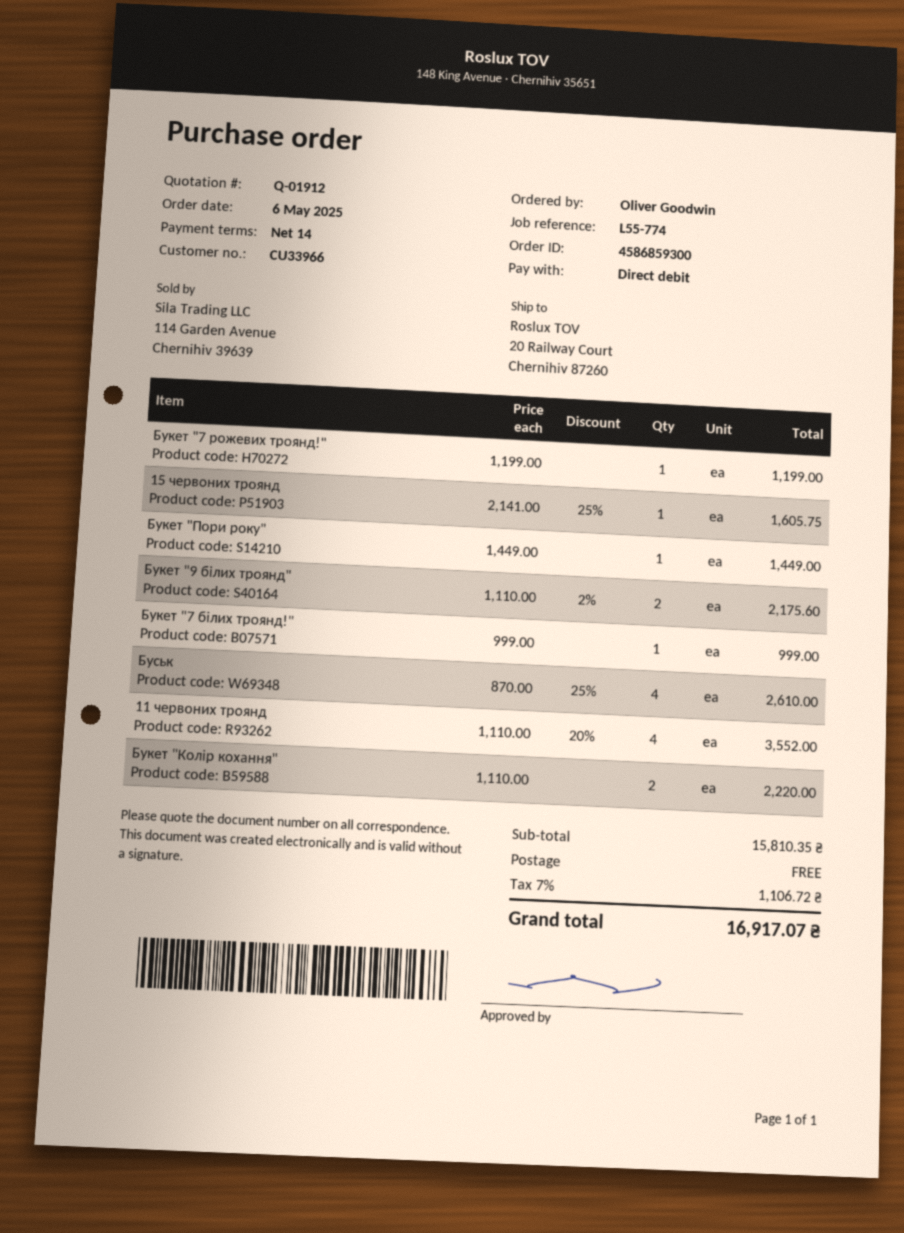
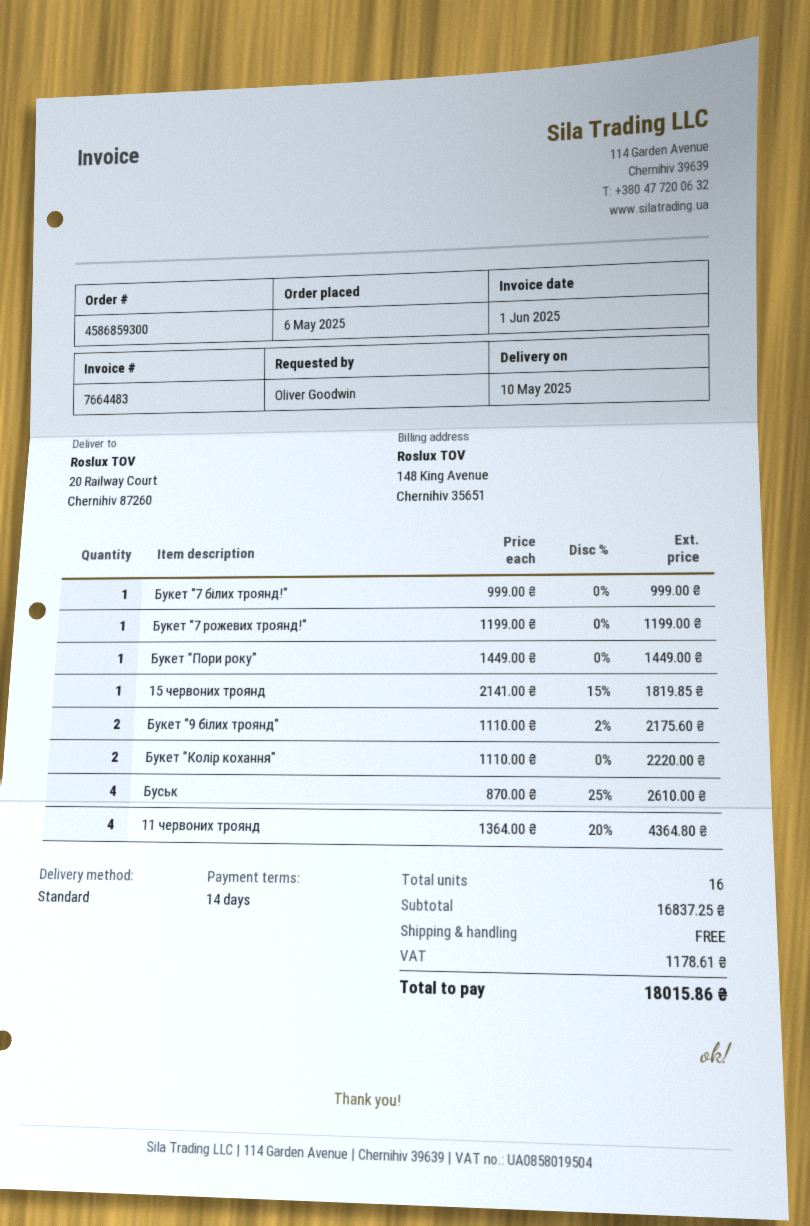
15 червоних троянд: 1 x 2141.00 - 25% = 1605.75 -> 1 x 2141.00 - 15% = 1819.85
11 червоних троянд: 4 x 1110.00 - 20% = 3552.00 -> 4 x 1364.00 - 20% = 4364.80
subtotal: 15810.35 -> 16837.25
tax: 1106.72 -> 1178.61
total: 16917.07 -> 18015.86

